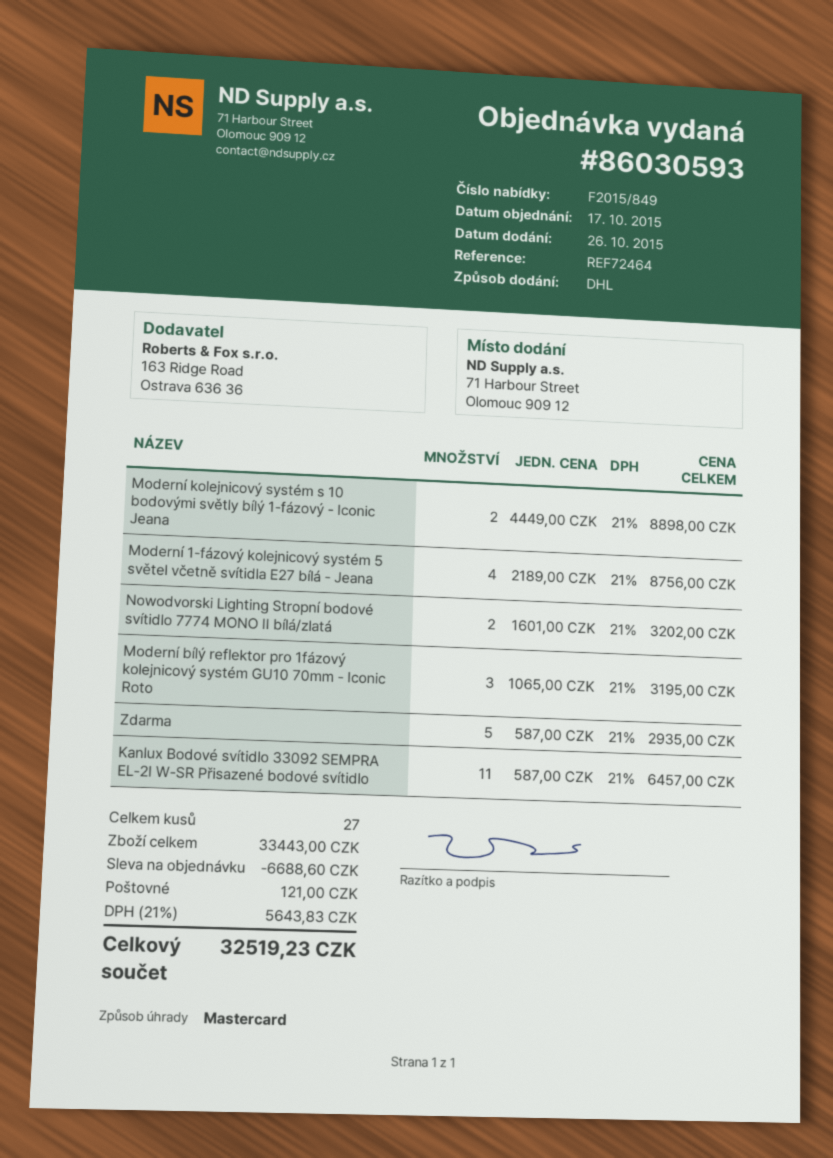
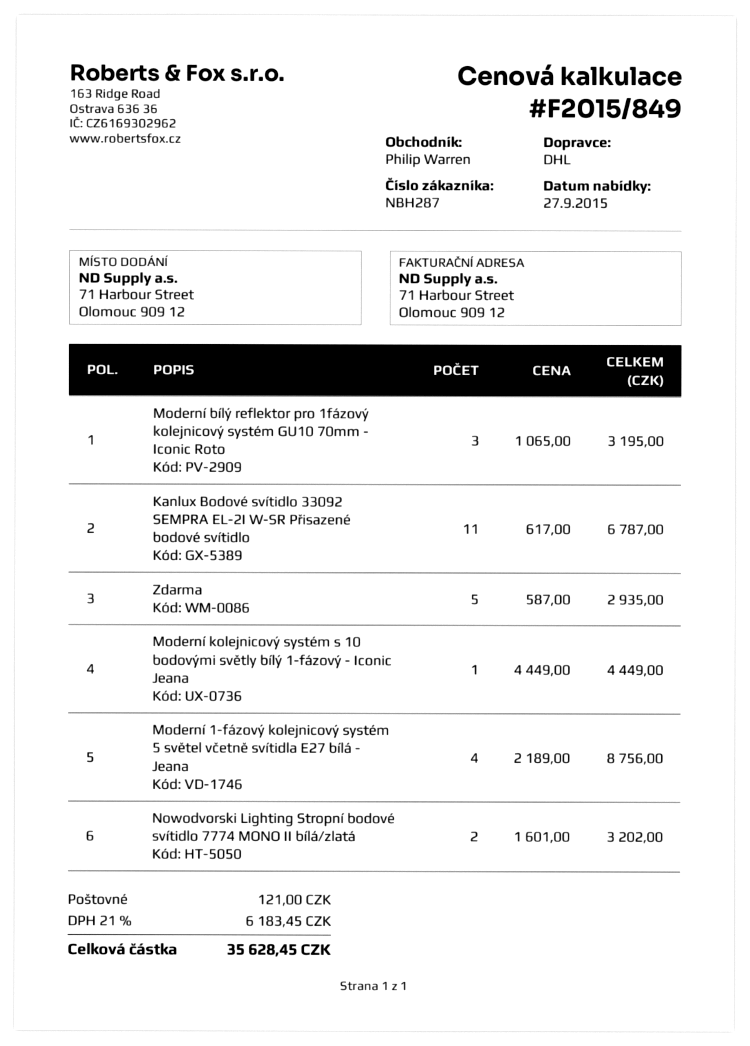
Moderní kolejnicový systém s 10 bodovými světly bílý 1-fázový - Iconic Jeana: 2 x 4449.00 = 8898.00 -> 1 x 4449.00 = 4449.00
Kanlux Bodové svítidlo 33092 SEMPRA EL-2I W-SR Přisazené bodové svítidlo: 11 x 587.00 = 6457.00 -> 11 x 617.00 = 6787.00
discount: 6688.60 -> none
tax: 21% = 5643.83 -> 21% = 6183.45
total: 32519.23 -> 35628.45

